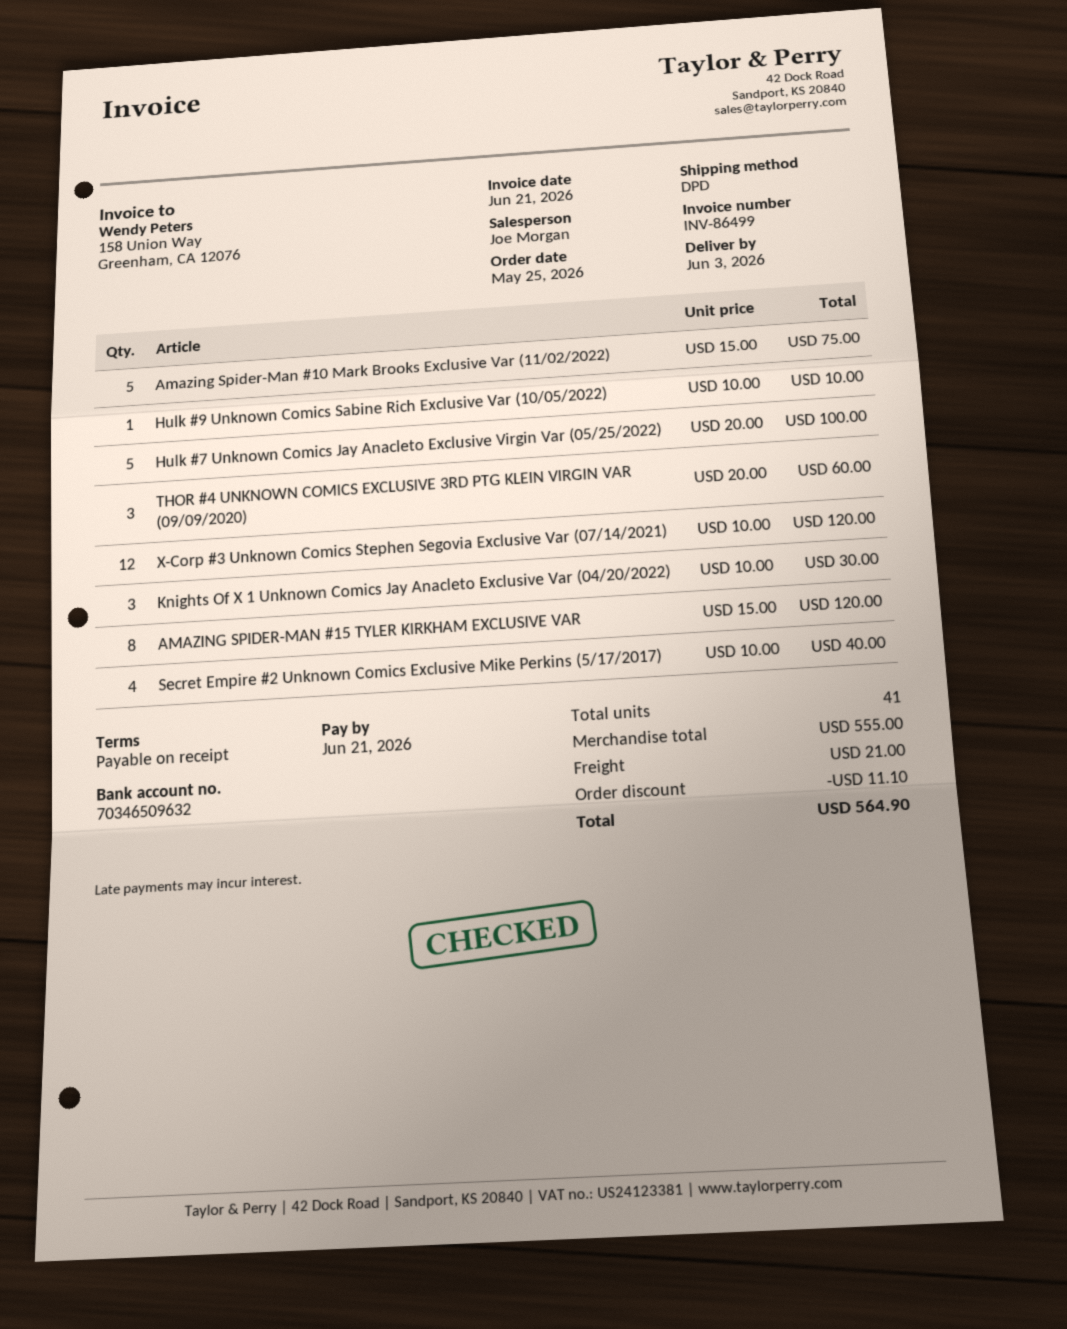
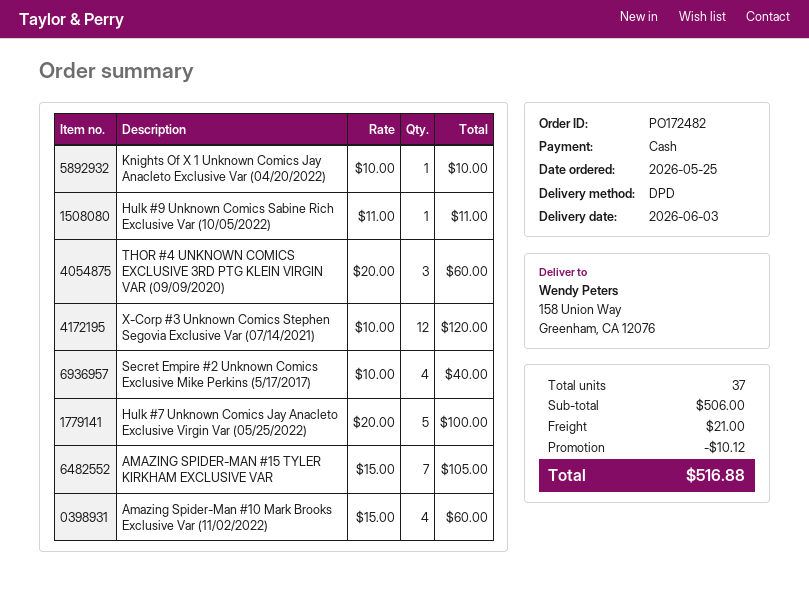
Amazing Spider-Man #10 Mark Brooks Exclusive Var (11/02/2022): 5 x 15.00 = 75.00 -> 4 x 15.00 = 60.00
Hulk #9 Unknown Comics Sabine Rich Exclusive Var (10/05/2022): 1 x 10.00 = 10.00 -> 1 x 11.00 = 11.00
Knights Of X 1 Unknown Comics Jay Anacleto Exclusive Var (04/20/2022): 3 x 10.00 = 30.00 -> 1 x 10.00 = 10.00
AMAZING SPIDER-MAN #15 TYLER KIRKHAM EXCLUSIVE VAR: 8 x 15.00 = 120.00 -> 7 x 15.00 = 105.00
total quantity: 41 -> 37
subtotal: 555.00 -> 506.00
discount: 11.10 -> 10.12
total: 564.90 -> 516.88

